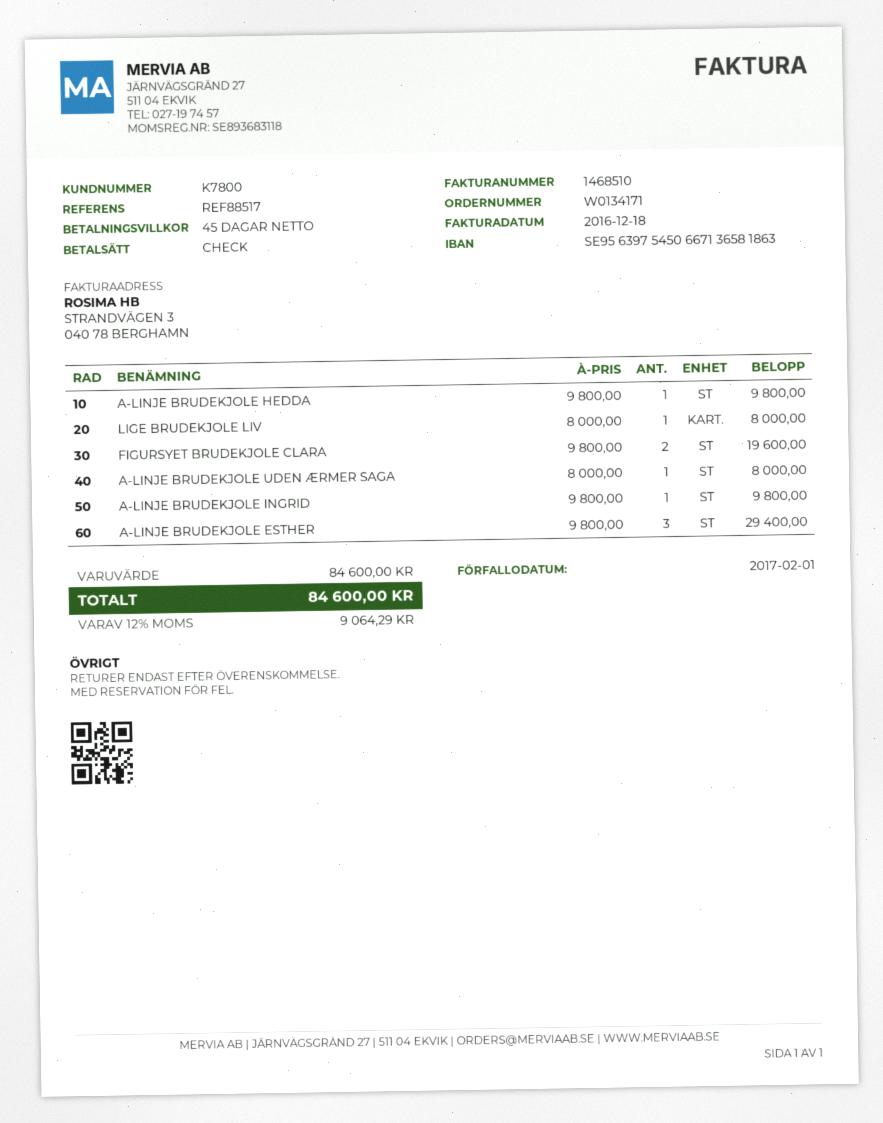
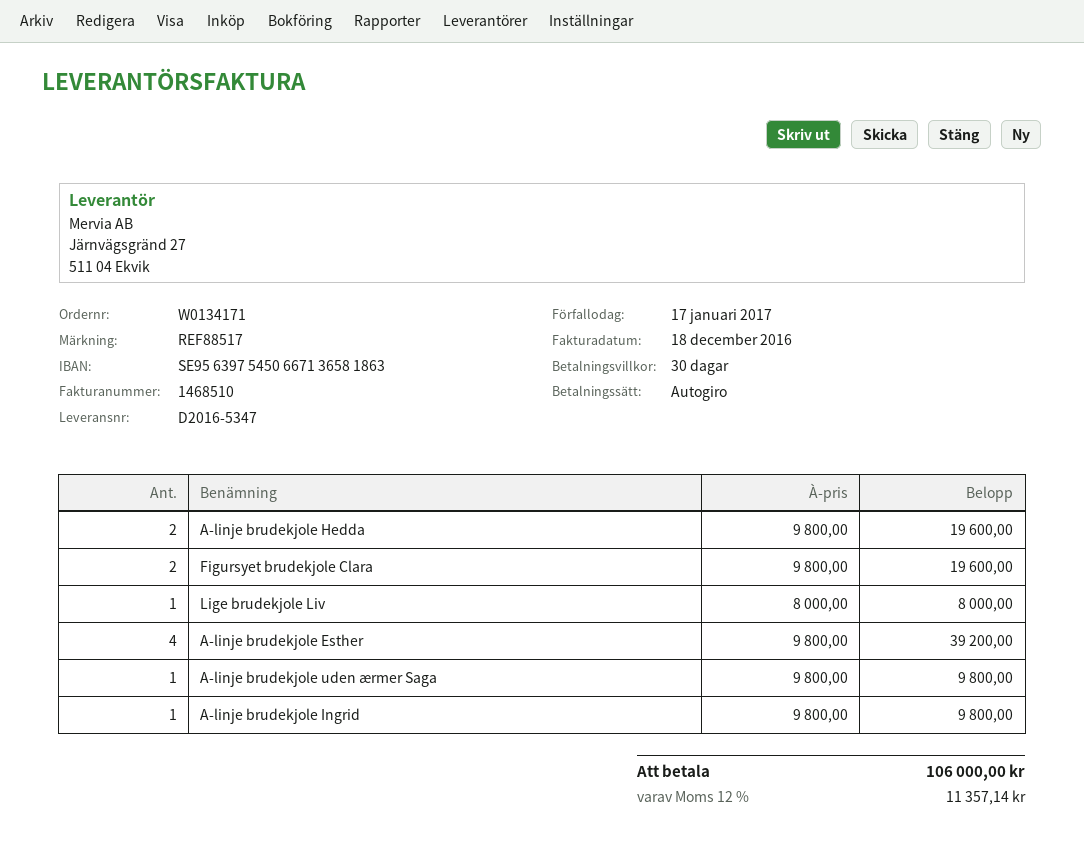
payment terms: 45 days -> 30 days
due date: 2017-02-01 -> 2017-01-17
payment method: cheque -> direct debit
A-LINJE BRUDEKJOLE HEDDA: 1 x 9800.00 = 9800.00 -> 2 x 9800.00 = 19600.00
A-LINJE BRUDEKJOLE UDEN ÆRMER SAGA: 1 x 8000.00 = 8000.00 -> 1 x 9800.00 = 9800.00
A-LINJE BRUDEKJOLE ESTHER: 3 x 9800.00 = 29400.00 -> 4 x 9800.00 = 39200.00
tax: 12% = 9064.29 -> 12% = 11357.14
total: 84600.00 -> 106000.00

